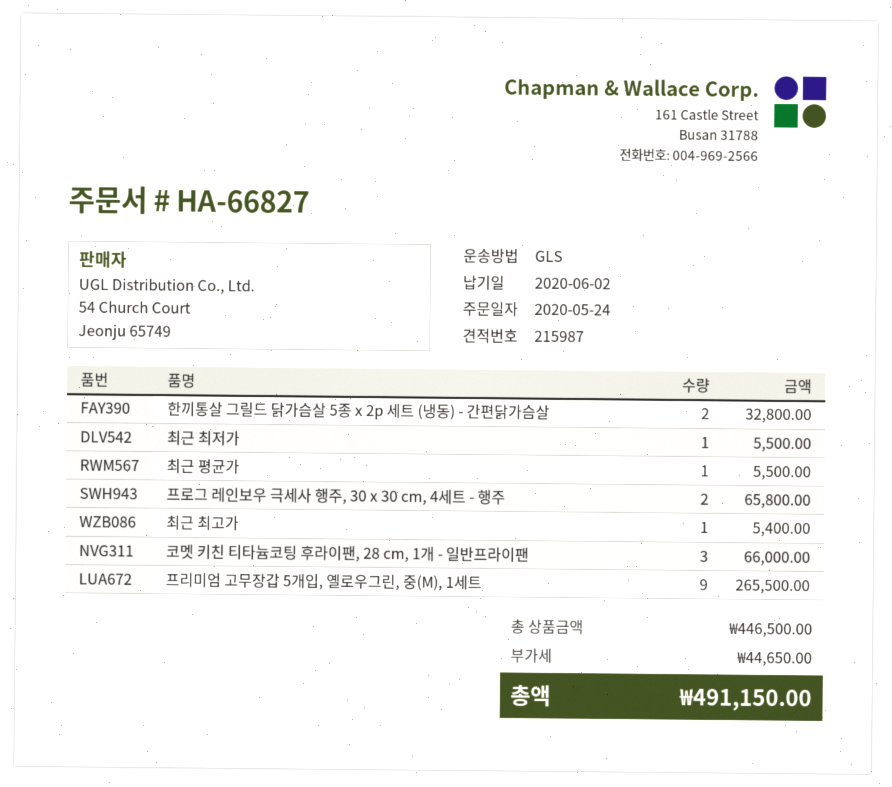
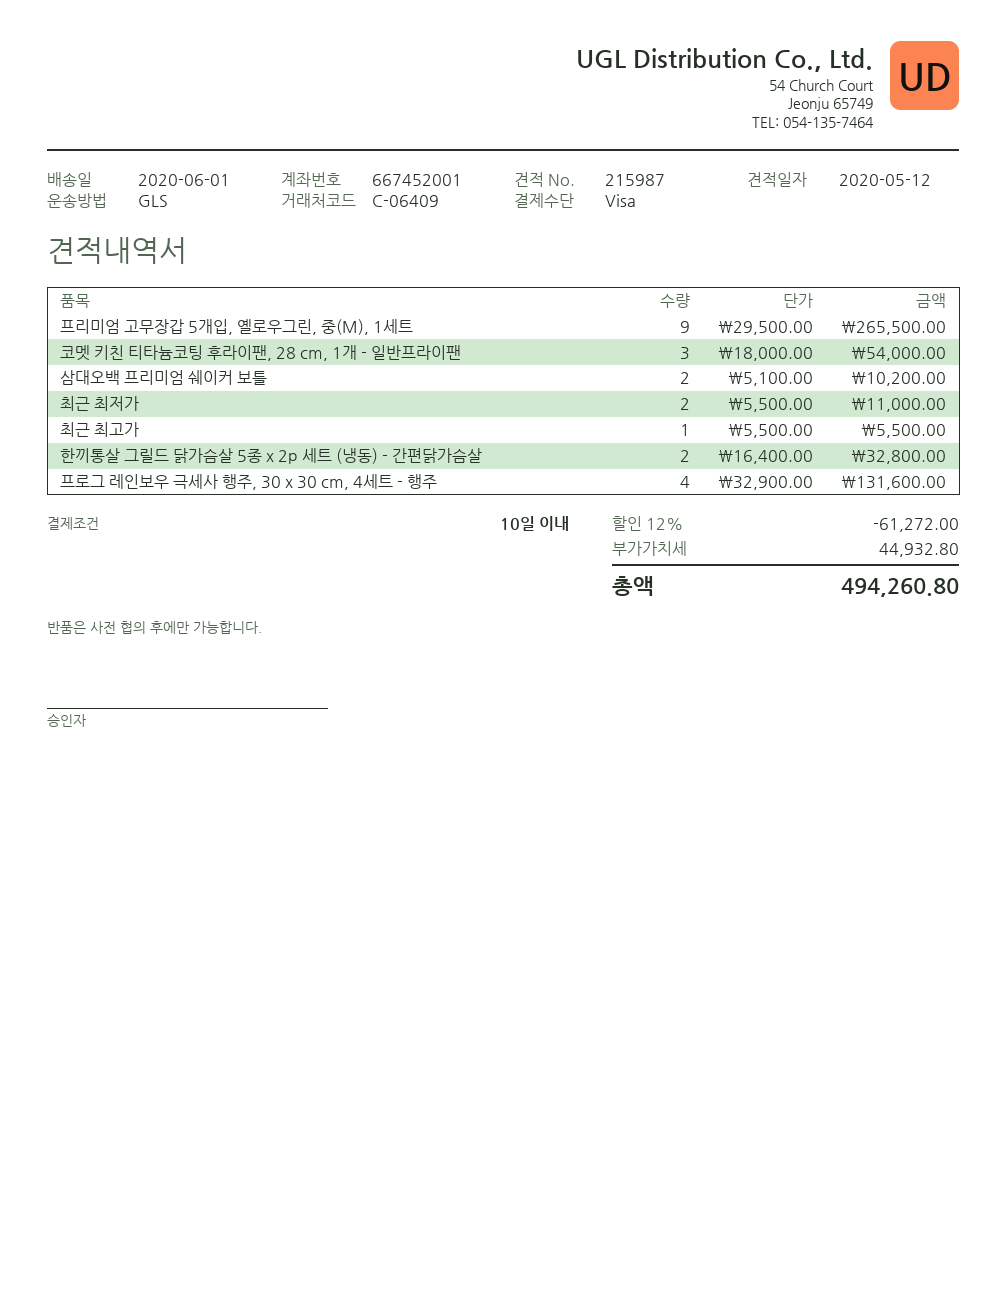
delivery date: 2020-06-02 -> 2020-06-01
최근 최저가: 1 for 5500.00 -> 2 for 11000.00
최근 평균가: 1 for 5500.00 -> none
프로그 레인보우 극세사 행주, 30 x 30 cm, 4세트 - 행주: 2 for 65800.00 -> 4 for 131600.00
최근 최고가: 1 for 5400.00 -> 1 for 5500.00
코멧 키친 티타늄코팅 후라이팬, 28 cm, 1개 - 일반프라이팬: 3 for 66000.00 -> 3 for 54000.00
삼대오백 프리미엄 쉐이커 보틀: none -> 2 for 10200.00
discount: none -> 12% = 61272.00
tax: 44650.00 -> 44932.80
total: 491150.00 -> 494260.80

